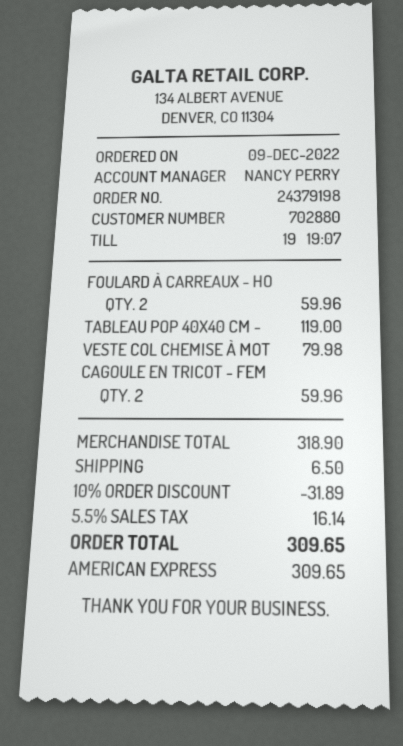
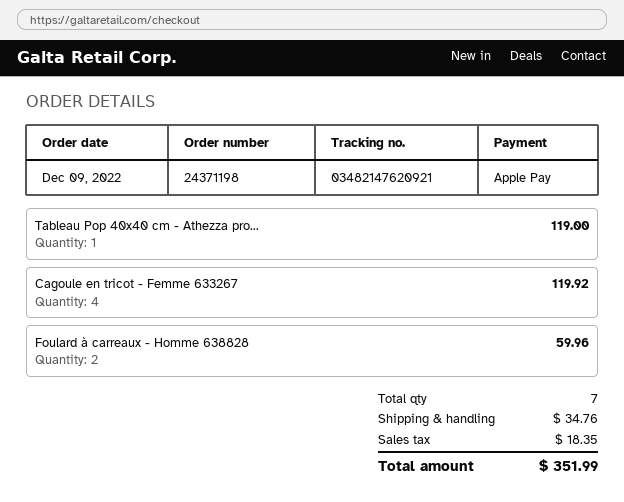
order number: 24379198 -> 24371198
payment method: American Express -> Apple Pay
VESTE COL CHEMISE À MOT: 1 for 79.98 -> none
CAGOULE EN TRICOT - FEM: 2 for 59.96 -> 4 for 119.92
discount: 10% = 31.89 -> none
shipping: 6.50 -> 34.76
tax: 16.14 -> 18.35
total: 309.65 -> 351.99

